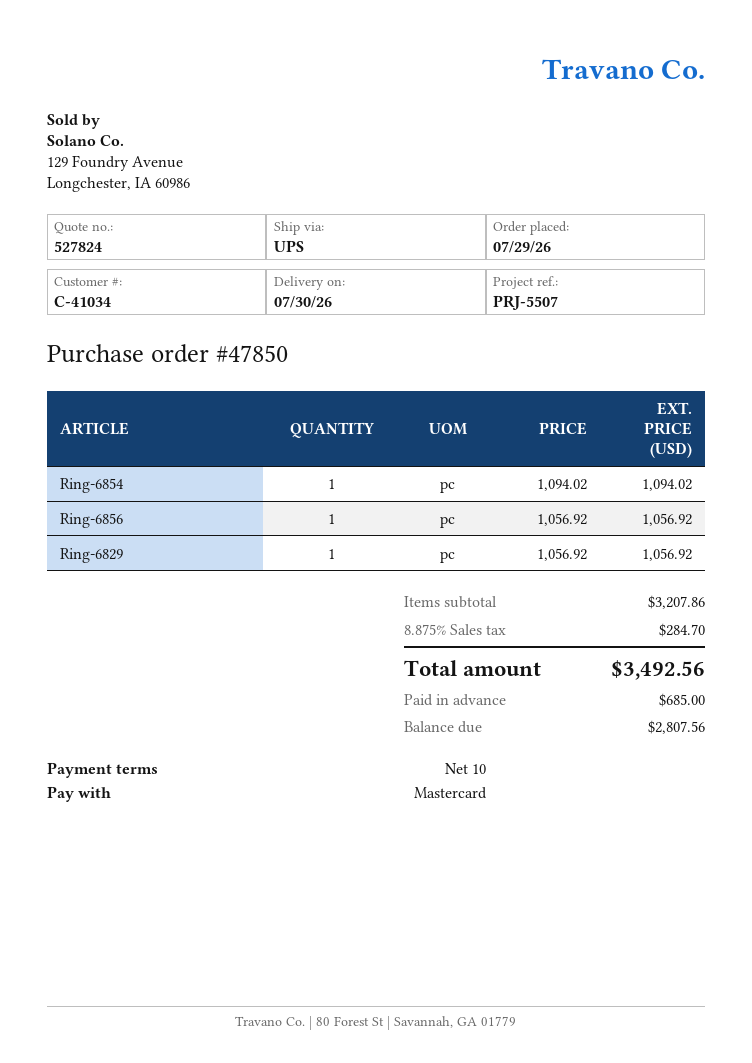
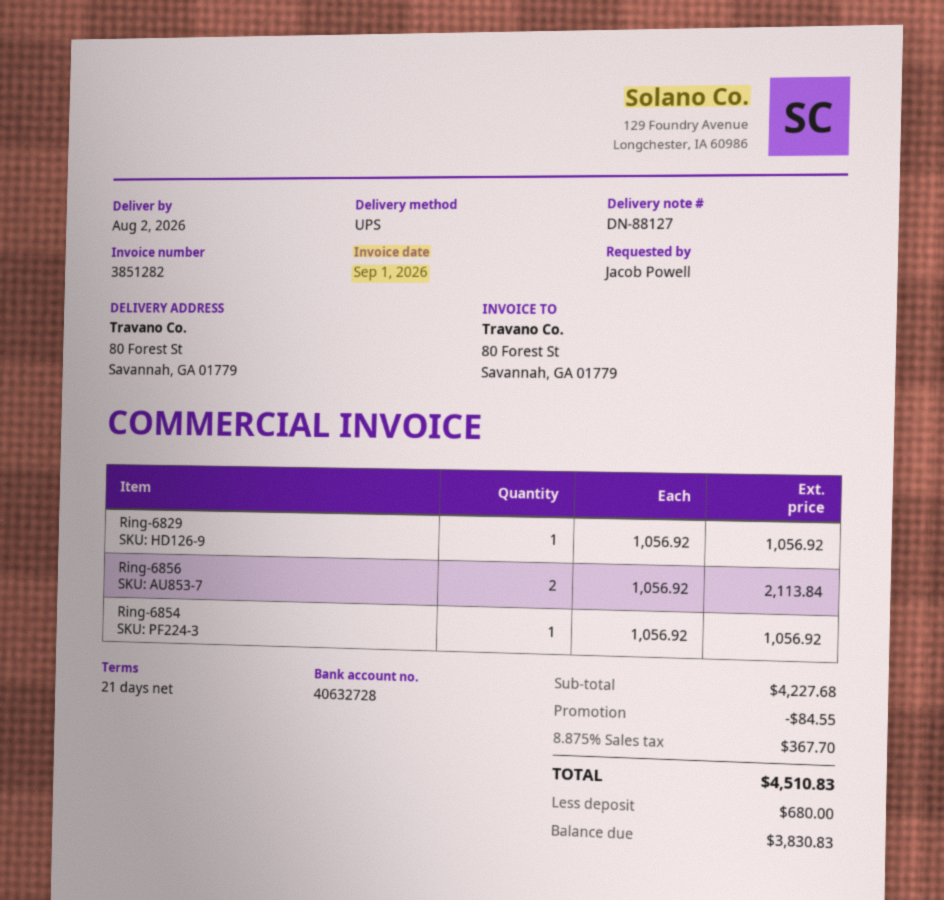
delivery date: 2026-07-30 -> 2026-08-02
payment terms: 10 days -> 21 days
Ring-6854: 1 x 1094.02 = 1094.02 -> 1 x 1056.92 = 1056.92
Ring-6856: 1 x 1056.92 = 1056.92 -> 2 x 1056.92 = 2113.84
subtotal: 3207.86 -> 4227.68
discount: none -> 84.55
tax: 8.875% = 284.70 -> 8.875% = 367.70
total: 3492.56 -> 4510.83
deposit: 685.00 -> 680.00
balance: 2807.56 -> 3830.83

